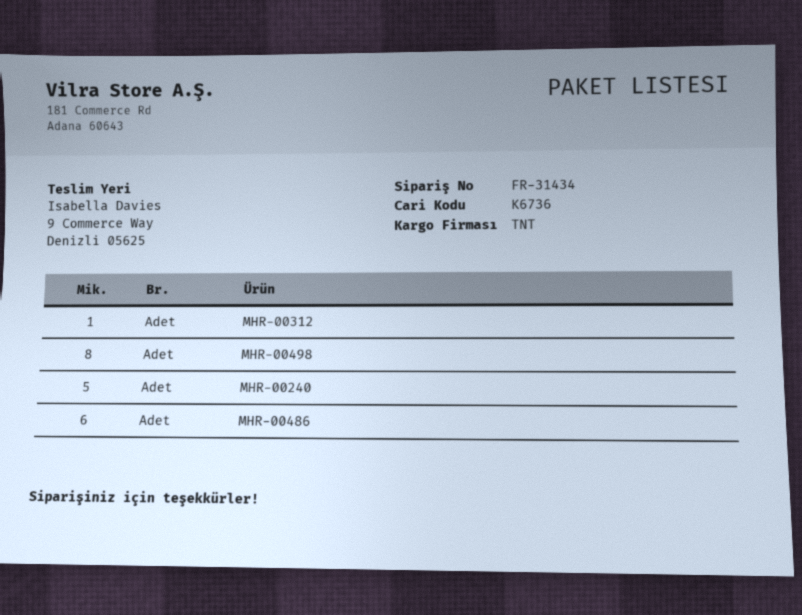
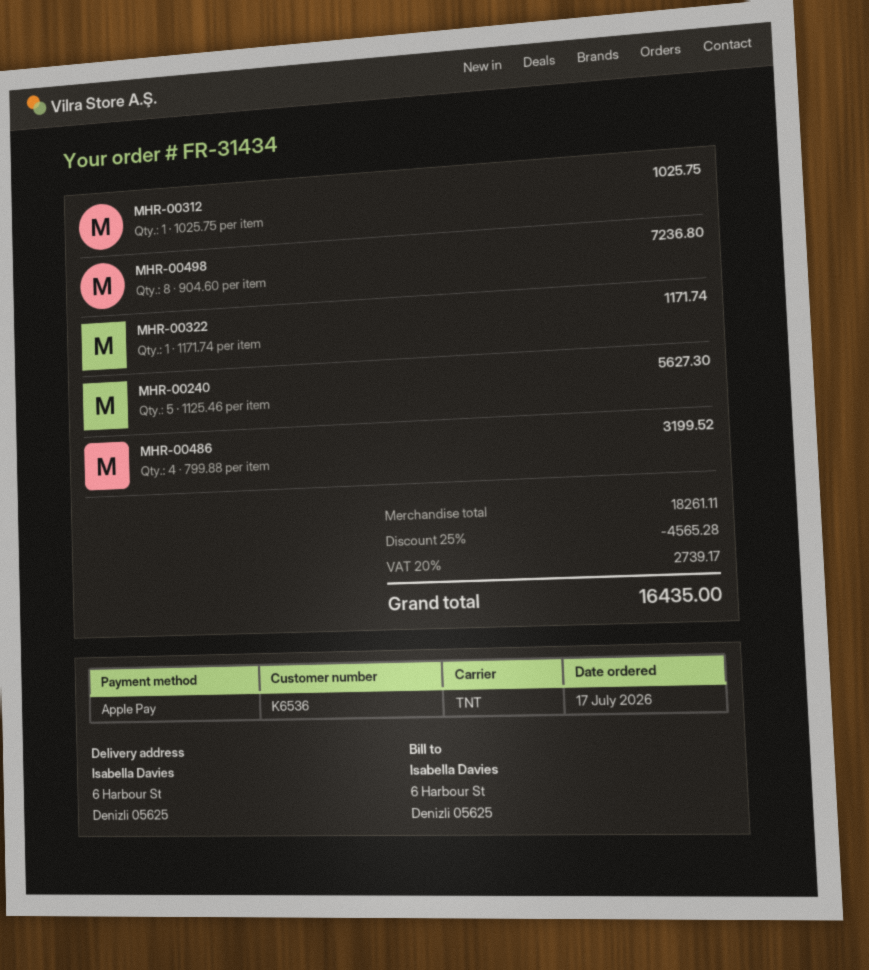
customer number: K6736 -> K6536
ship to: 9 Commerce Way, Denizli 05625 -> 6 Harbour St, Denizli 05625
MHR-00486: 6 -> 4
MHR-00322: none -> 1

